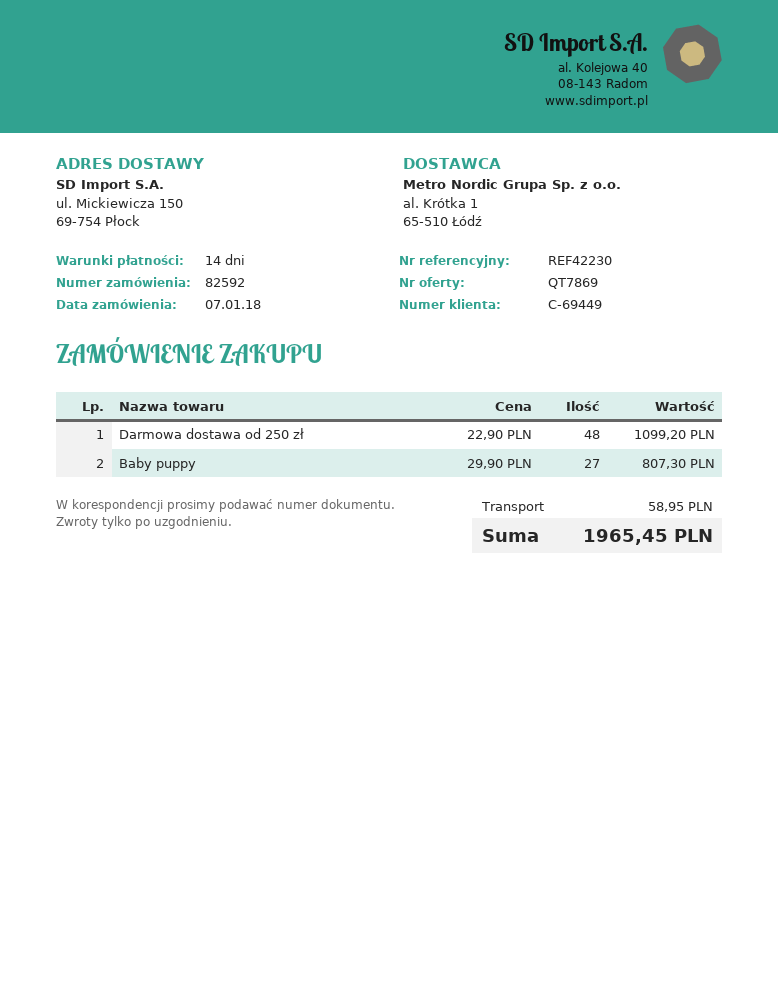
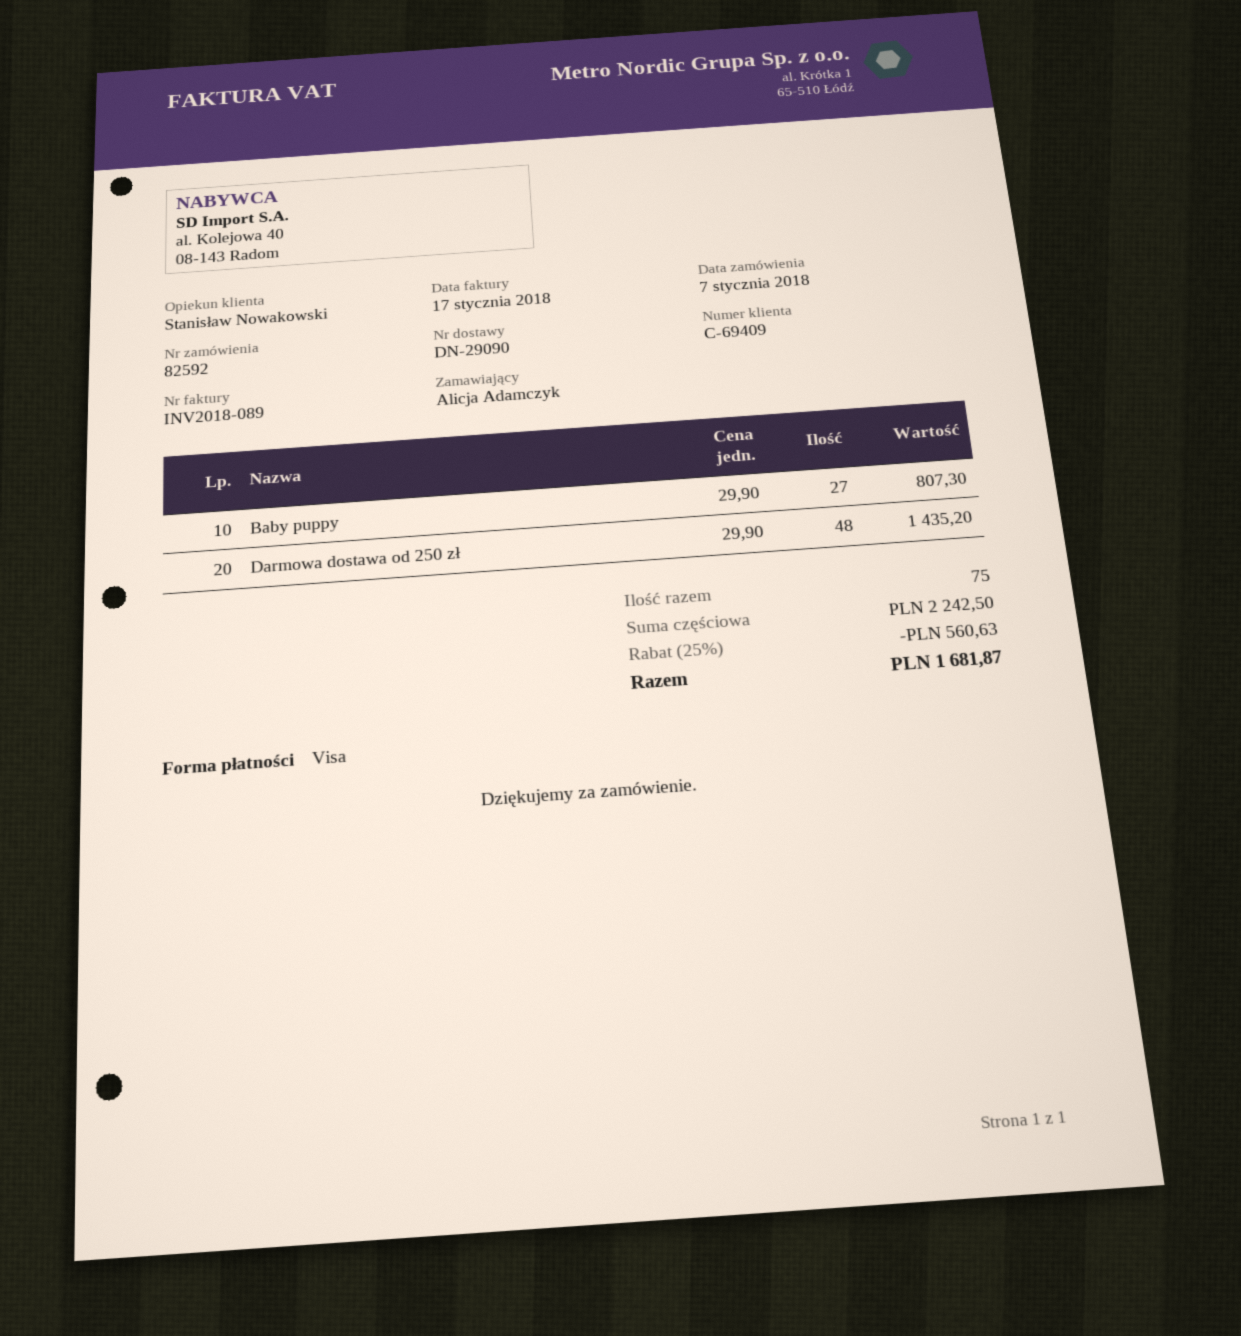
customer number: C-69449 -> C-69409
Darmowa dostawa od 250 zł: 48 x 22.90 = 1099.20 -> 48 x 29.90 = 1435.20
discount: none -> 25% = 560.63
shipping: 58.95 -> none
total: 1965.45 -> 1681.87

